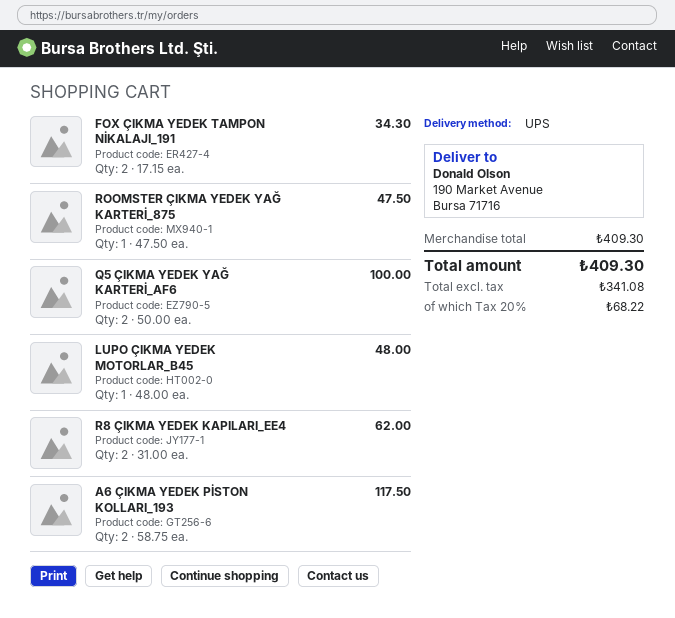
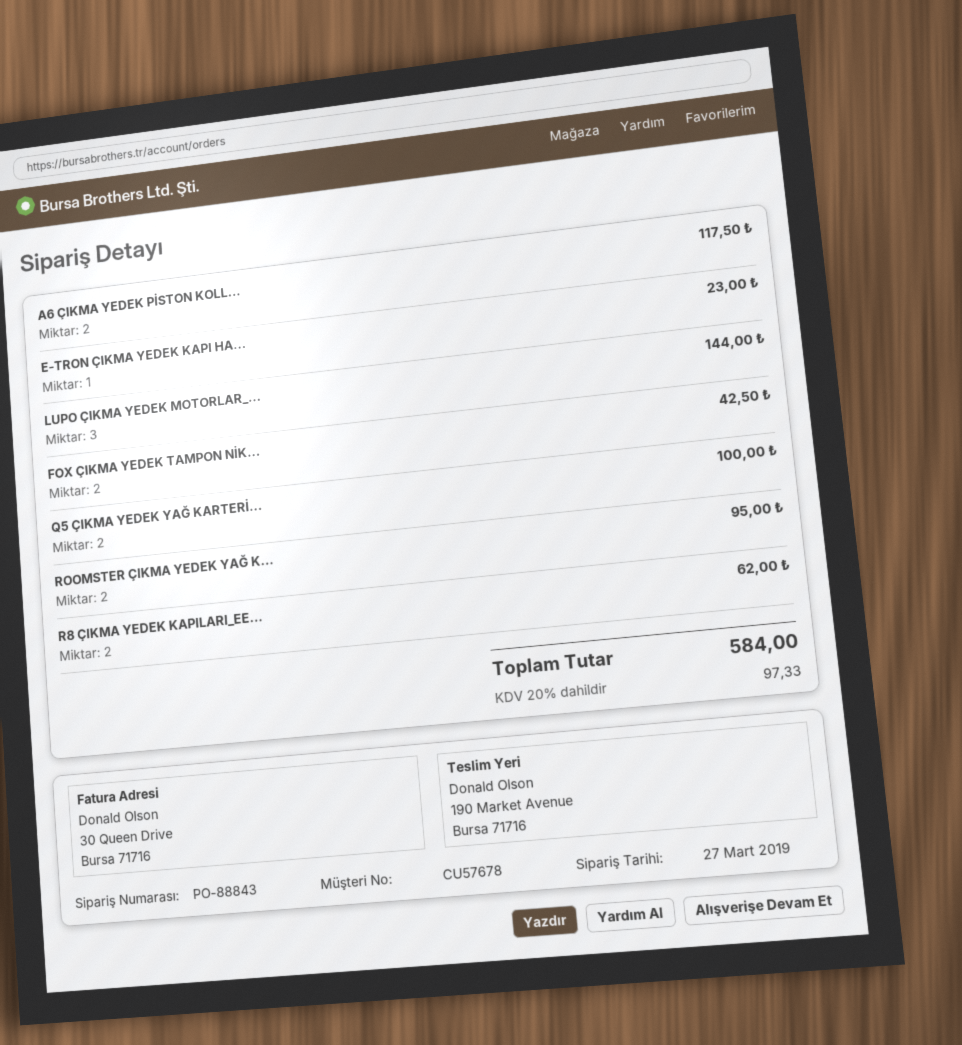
FOX ÇIKMA YEDEK TAMPON NİKALAJI_191: 2 for 34.30 -> 2 for 42.50
ROOMSTER ÇIKMA YEDEK YAĞ KARTERİ_875: 1 for 47.50 -> 2 for 95.00
LUPO ÇIKMA YEDEK MOTORLAR_B45: 1 for 48.00 -> 3 for 144.00
E-TRON ÇIKMA YEDEK KAPI HA...: none -> 1 for 23.00
tax: 20% = 68.22 -> 20% = 97.33
total: 409.30 -> 584.00

